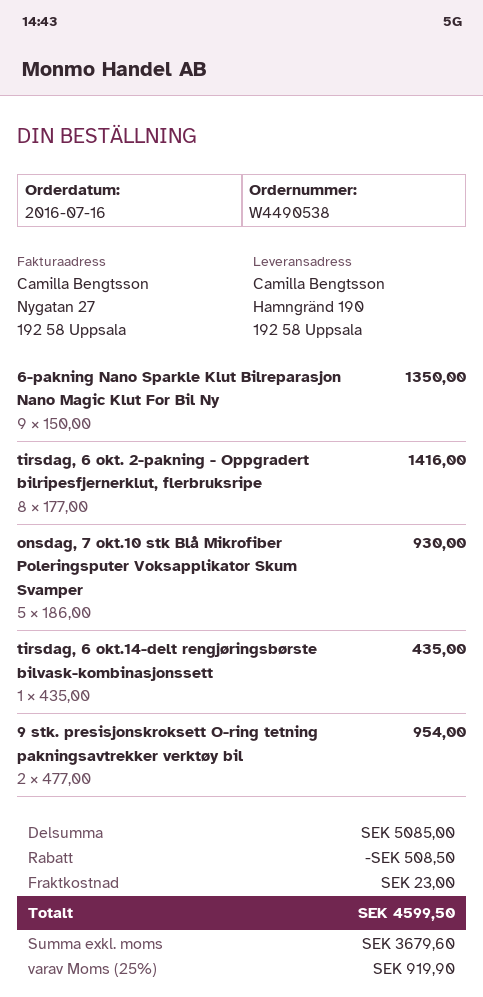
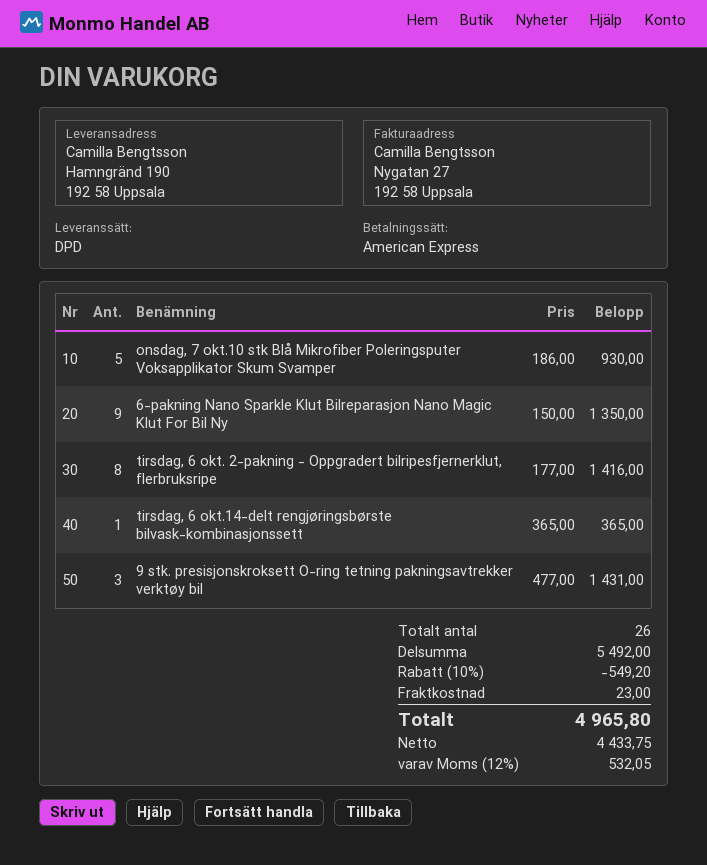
tirsdag, 6 okt.14-delt rengjøringsbørste bilvask-kombinasjonssett: 1 x 435.00 = 435.00 -> 1 x 365.00 = 365.00
9 stk. presisjonskroksett O-ring tetning pakningsavtrekker verktøy bil: 2 x 477.00 = 954.00 -> 3 x 477.00 = 1431.00
subtotal: 5085.00 -> 5492.00
discount: 508.50 -> 549.20
net: 3679.60 -> 4433.75
tax: 25% = 919.90 -> 12% = 532.05
total: 4599.50 -> 4965.80

